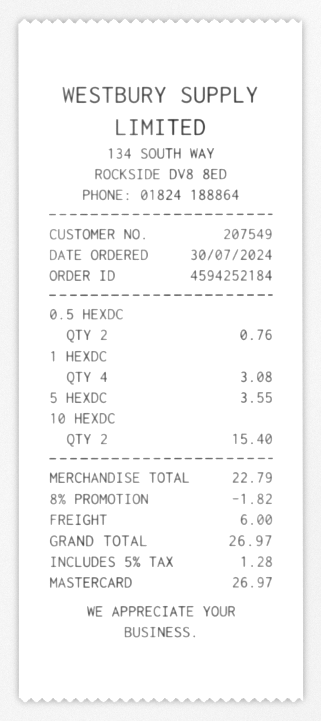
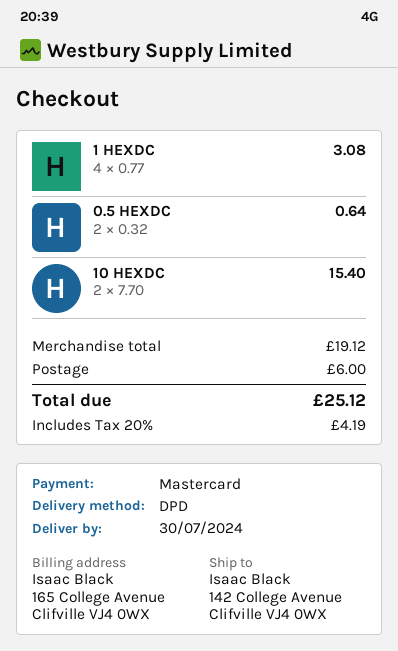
0.5 HEXDC: 2 for 0.76 -> 2 for 0.64
5 HEXDC: 1 for 3.55 -> none
subtotal: 22.79 -> 19.12
discount: 8% = 1.82 -> none
tax: 5% = 1.28 -> 20% = 4.19
total: 26.97 -> 25.12

